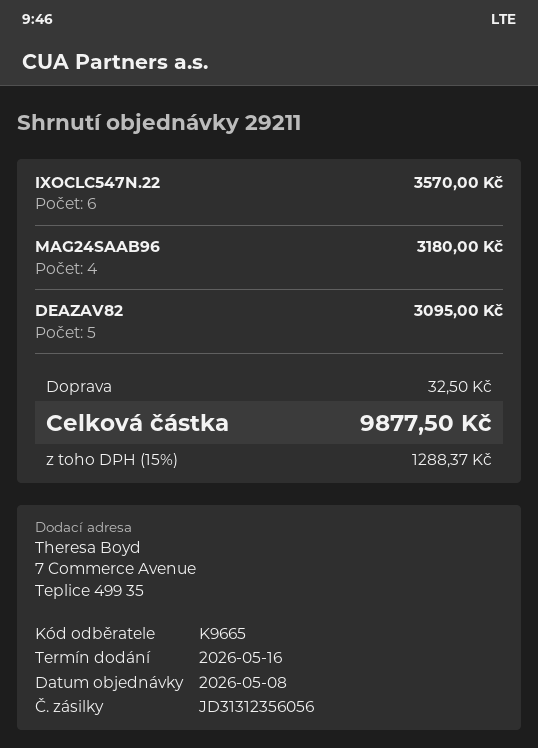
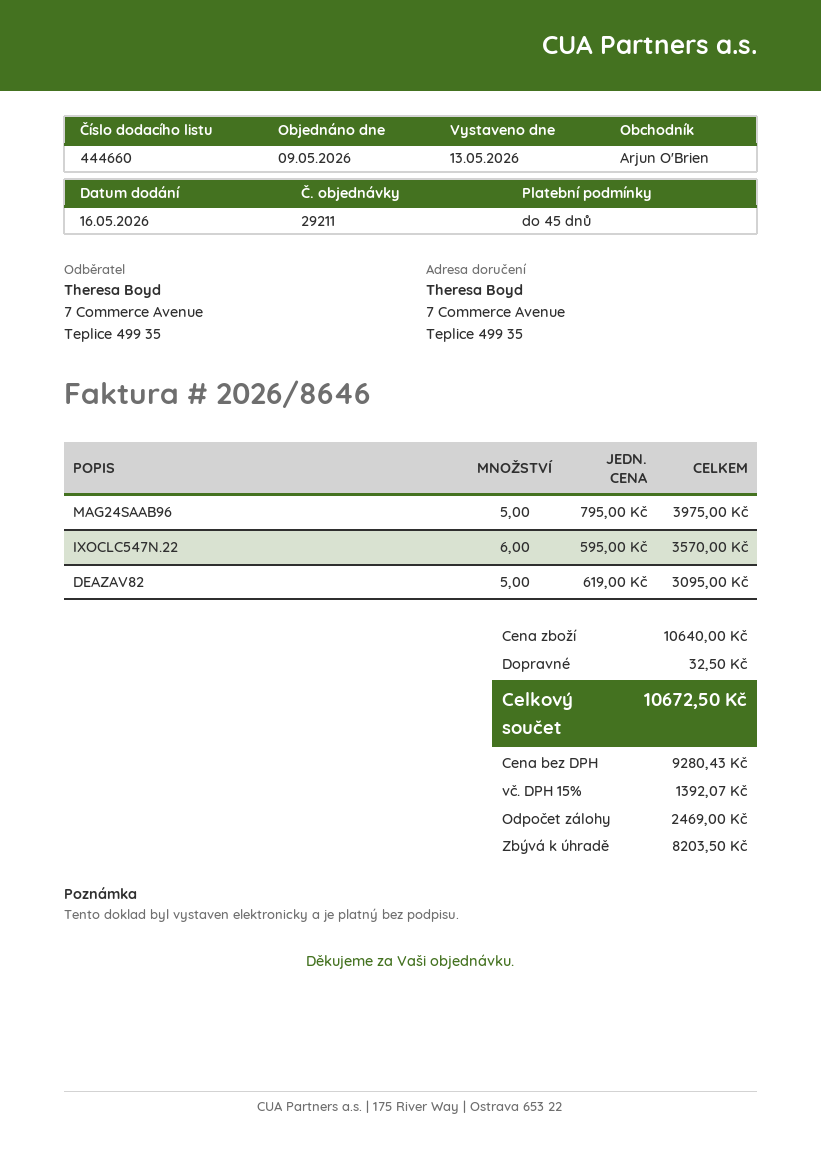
order date: 2026-05-08 -> 2026-05-09
MAG24SAAB96: 4 for 3180.00 -> 5 for 3975.00
tax: 15% = 1288.37 -> 15% = 1392.07
total: 9877.50 -> 10672.50

